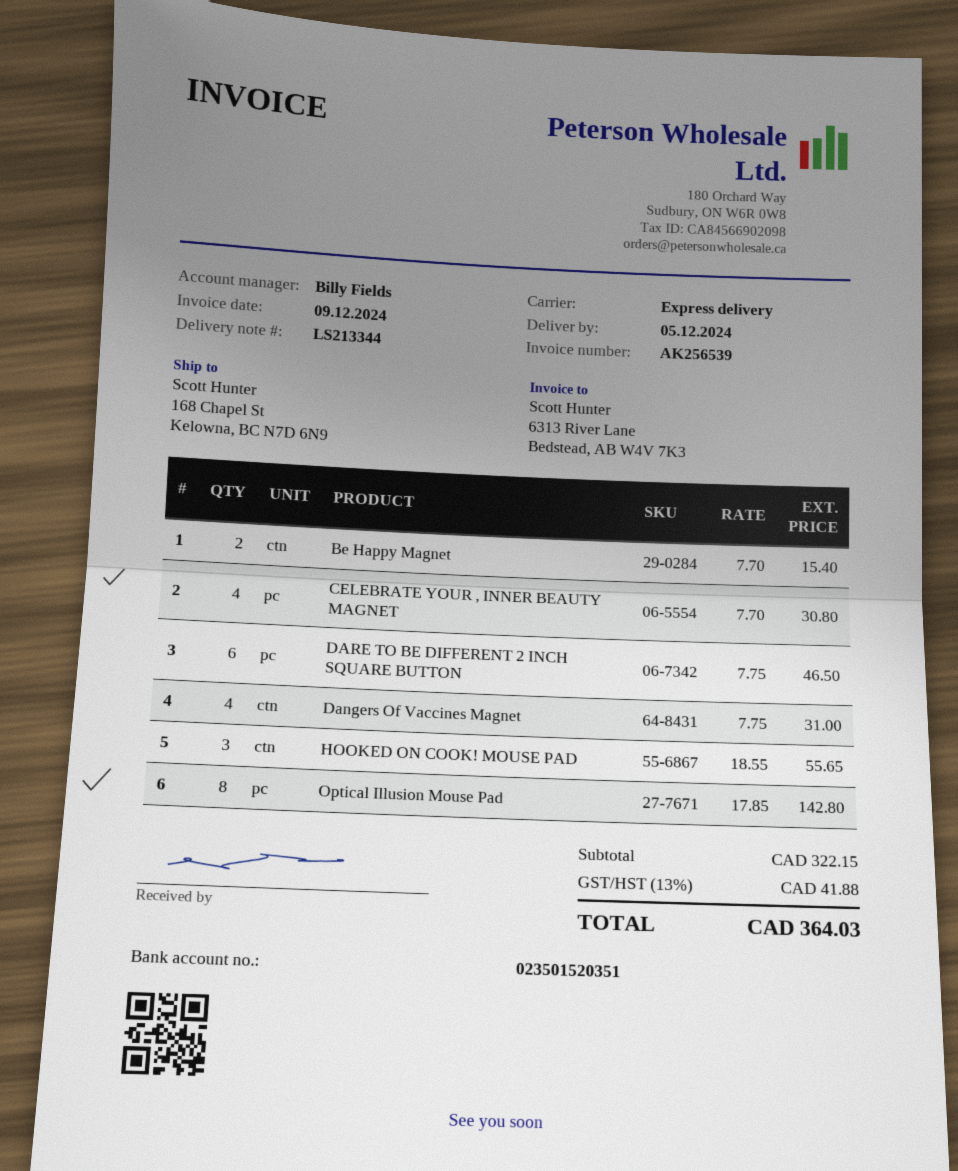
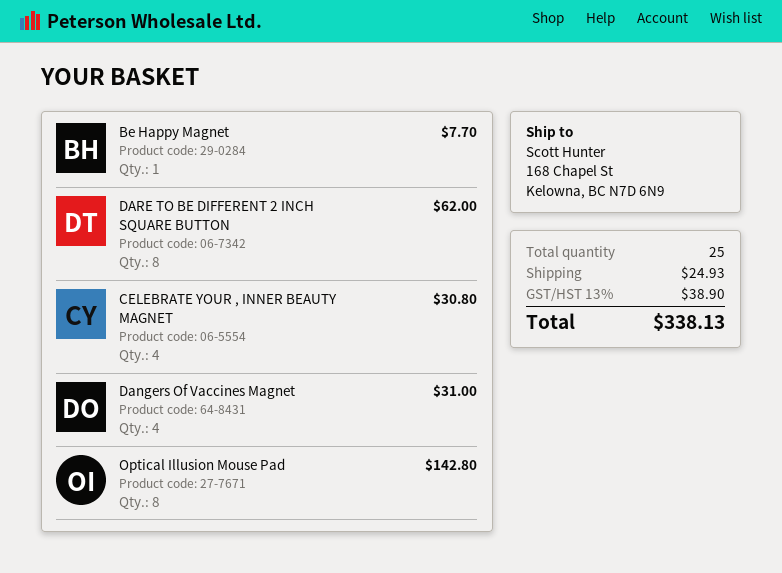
Be Happy Magnet: 2 for 15.40 -> 1 for 7.70
DARE TO BE DIFFERENT 2 INCH SQUARE BUTTON: 6 for 46.50 -> 8 for 62.00
HOOKED ON COOK! MOUSE PAD: 3 for 55.65 -> none
shipping: none -> 24.93
tax: 13% = 41.88 -> 13% = 38.90
total: 364.03 -> 338.13

